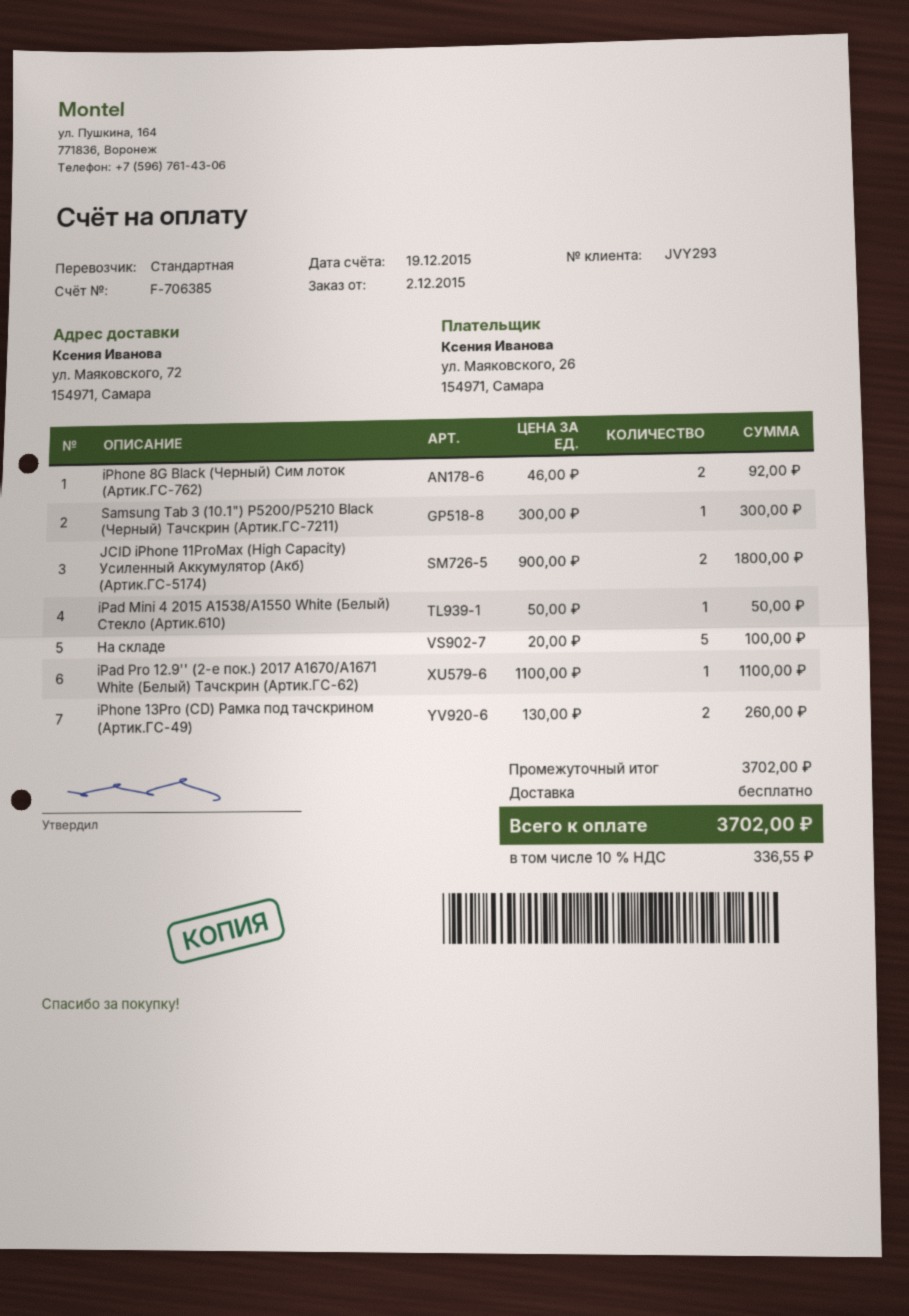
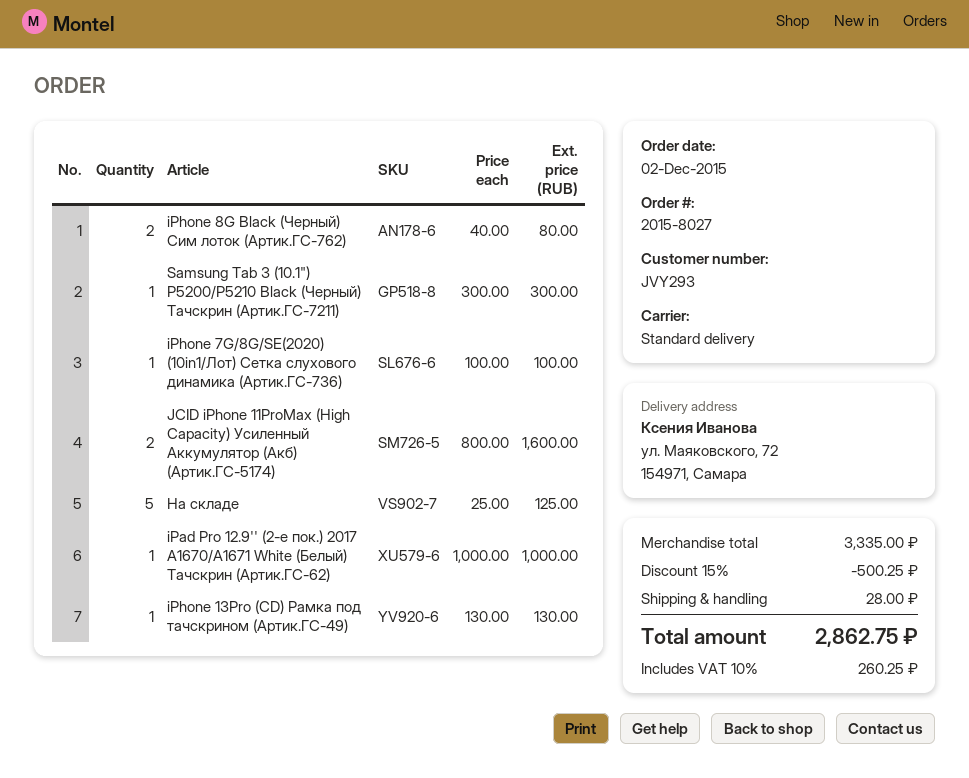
iPhone 8G Black (Черный) Сим лоток (Артик.ГС-762): 2 x 46.00 = 92.00 -> 2 x 40.00 = 80.00
JCID iPhone 11ProMax (High Capacity) Усиленный Аккумулятор (Акб) (Артик.ГС-5174): 2 x 900.00 = 1800.00 -> 2 x 800.00 = 1600.00
iPad Mini 4 2015 A1538/A1550 White (Белый) Стекло (Артик.610): 1 x 50.00 = 50.00 -> none
На складе: 5 x 20.00 = 100.00 -> 5 x 25.00 = 125.00
iPad Pro 12.9'' (2-е пок.) 2017 A1670/A1671 White (Белый) Тачскрин (Артик.ГС-62): 1 x 1100.00 = 1100.00 -> 1 x 1000.00 = 1000.00
iPhone 13Pro (CD) Рамка под тачскрином (Артик.ГС-49): 2 x 130.00 = 260.00 -> 1 x 130.00 = 130.00
iPhone 7G/8G/SE(2020) (10in1/Лот) Сетка слухового динамика (Артик.ГС-736): none -> 1 x 100.00 = 100.00
subtotal: 3702.00 -> 3335.00
discount: none -> 15% = 500.25
shipping: 0.00 -> 28.00
tax: 10% = 336.55 -> 10% = 260.25
total: 3702.00 -> 2862.75

